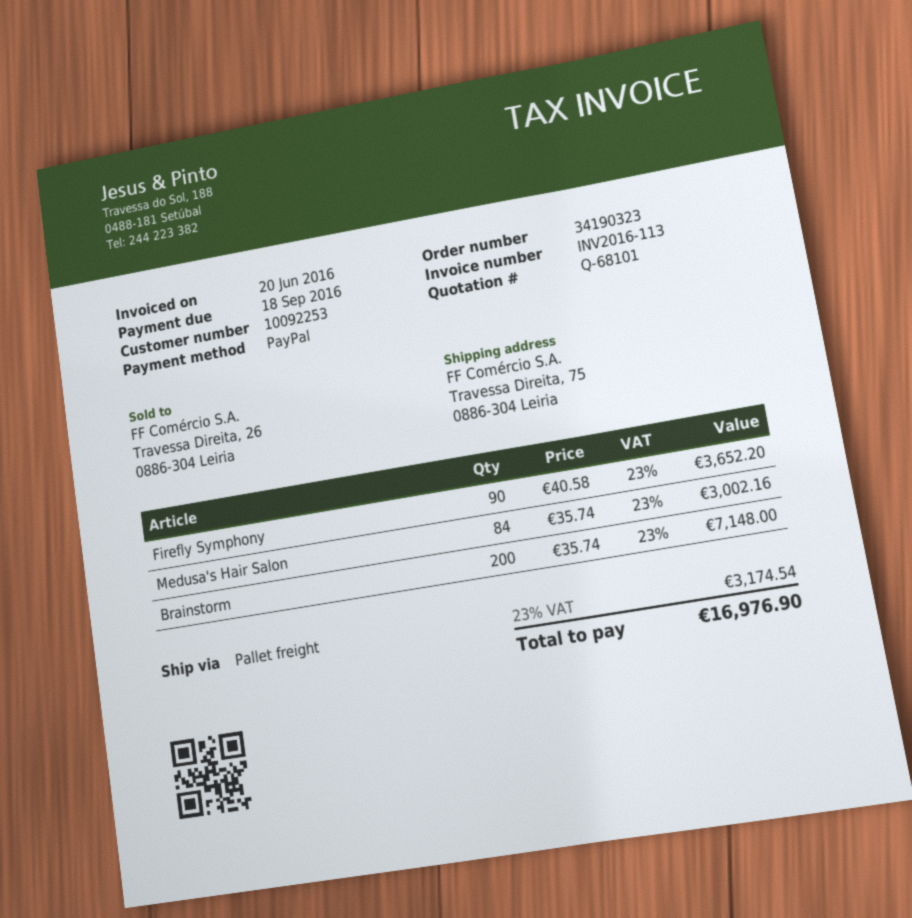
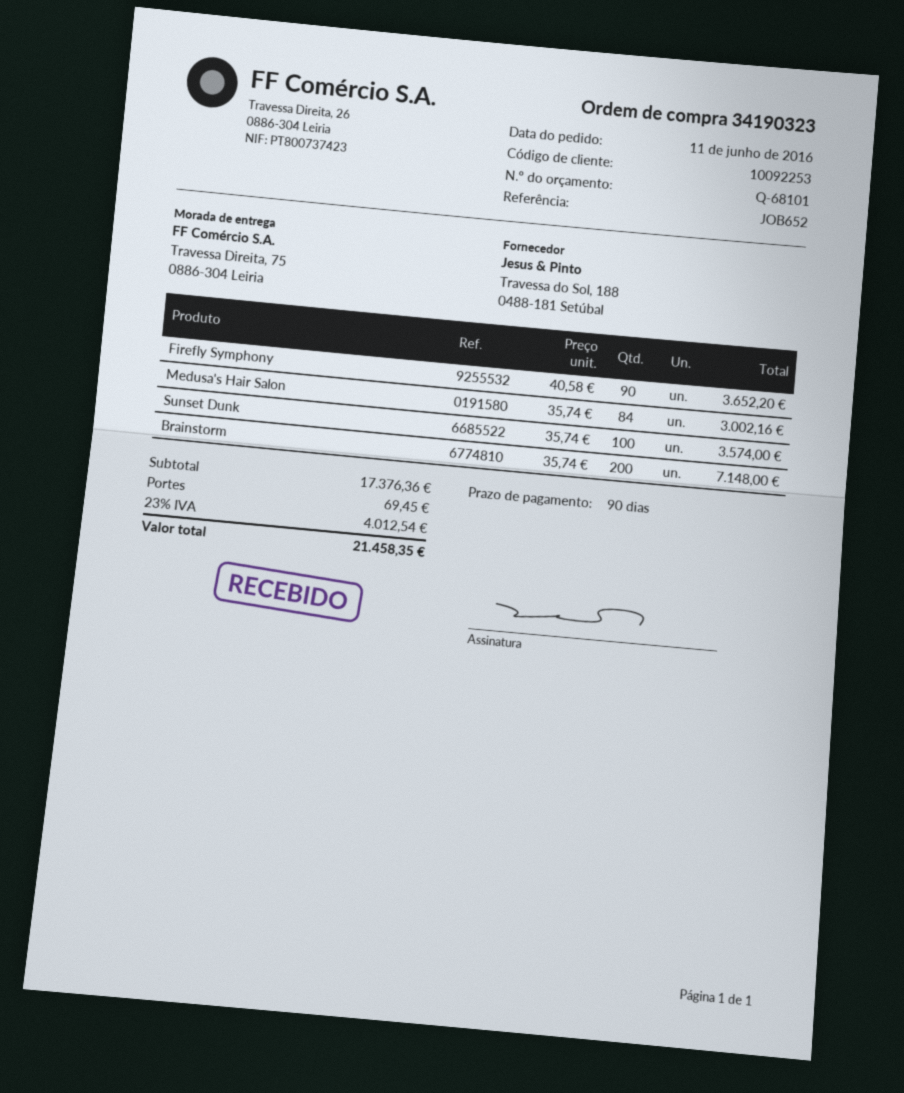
Sunset Dunk: none -> 100 x 35.74 = 3574.00
shipping: none -> 69.45
tax: 23% = 3174.54 -> 23% = 4012.54
total: 16976.90 -> 21458.35

